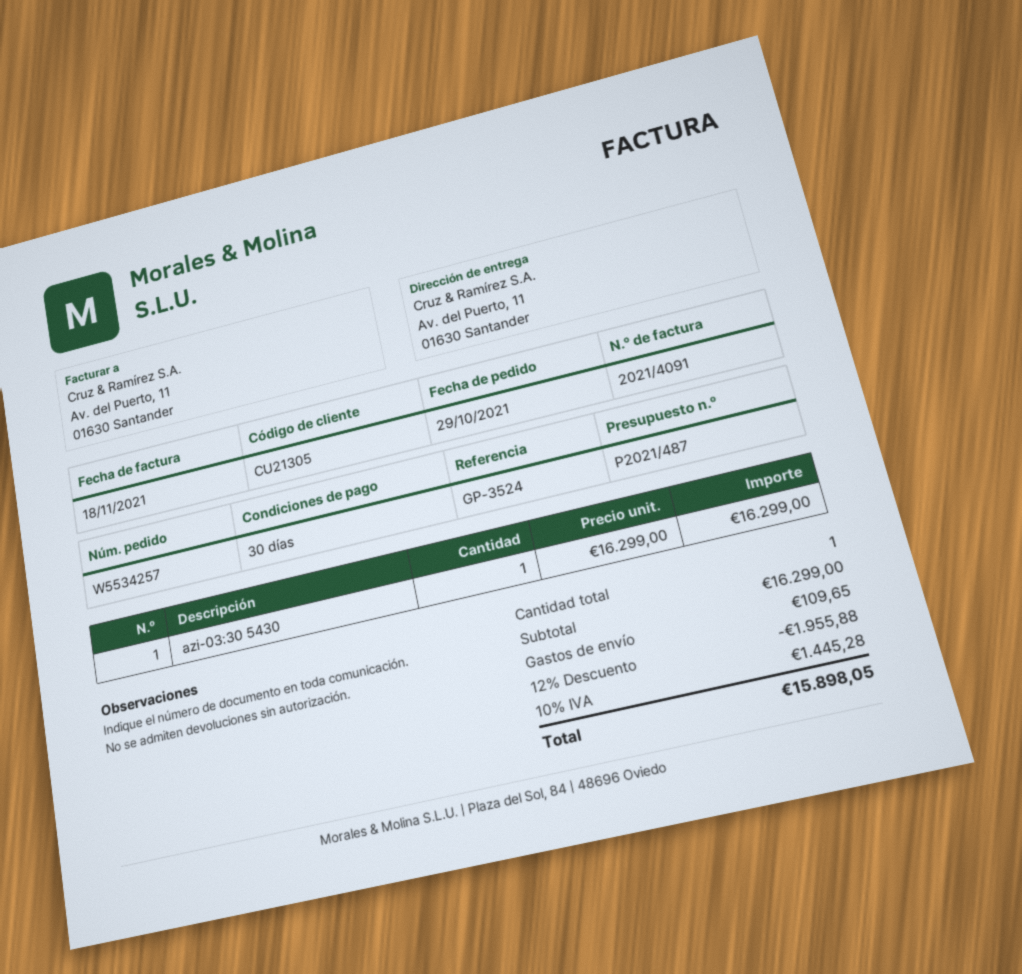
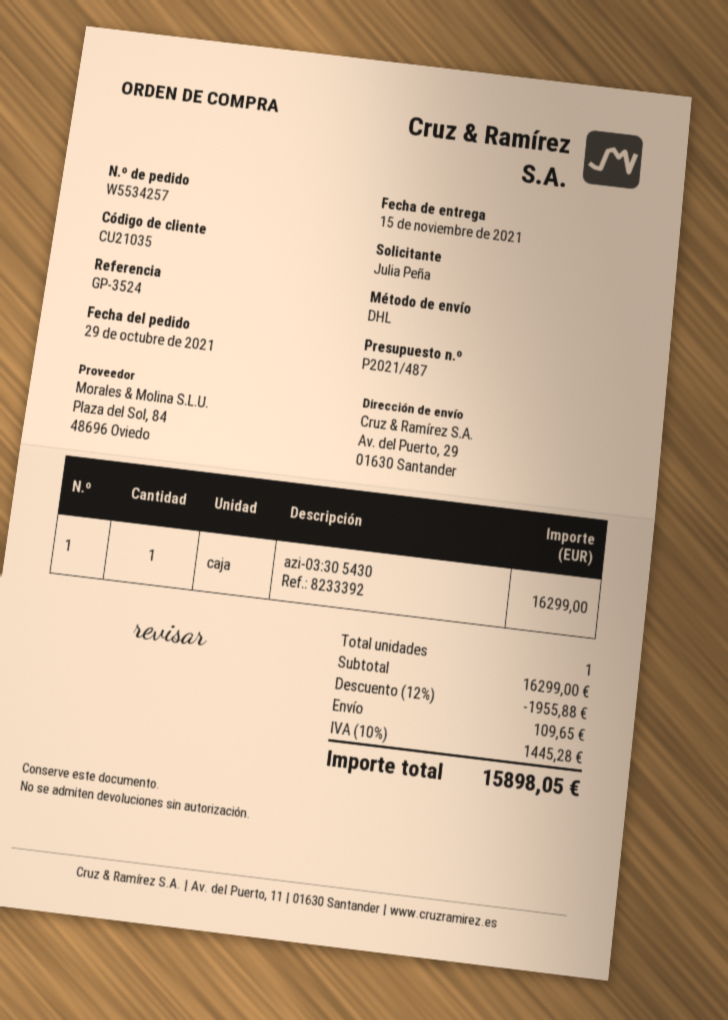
customer number: CU21305 -> CU21035
ship to: Av. del Puerto, 11, 01630 Santander -> Av. del Puerto, 29, 01630 Santander

